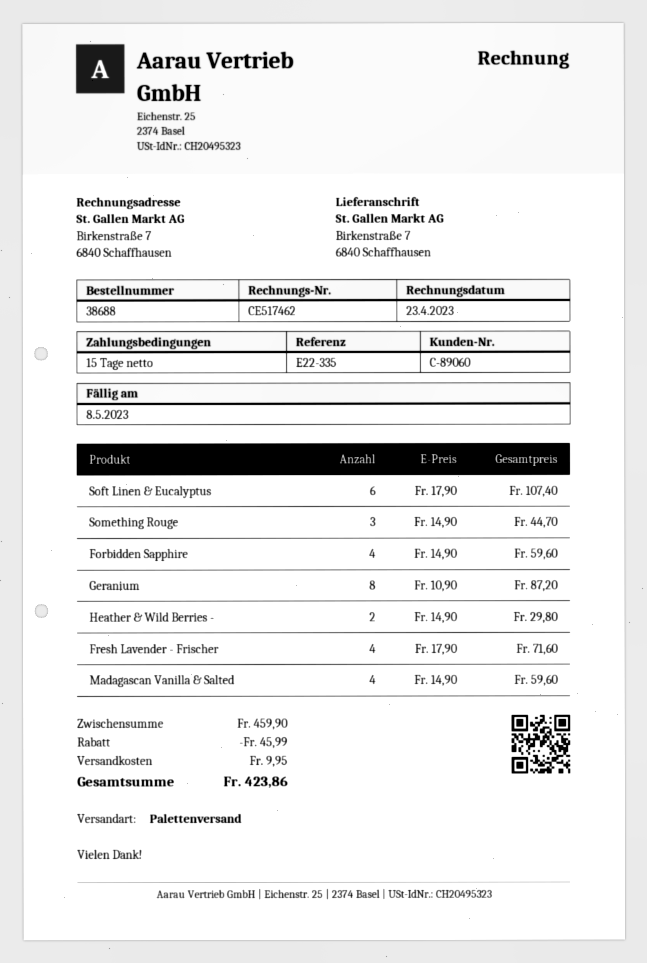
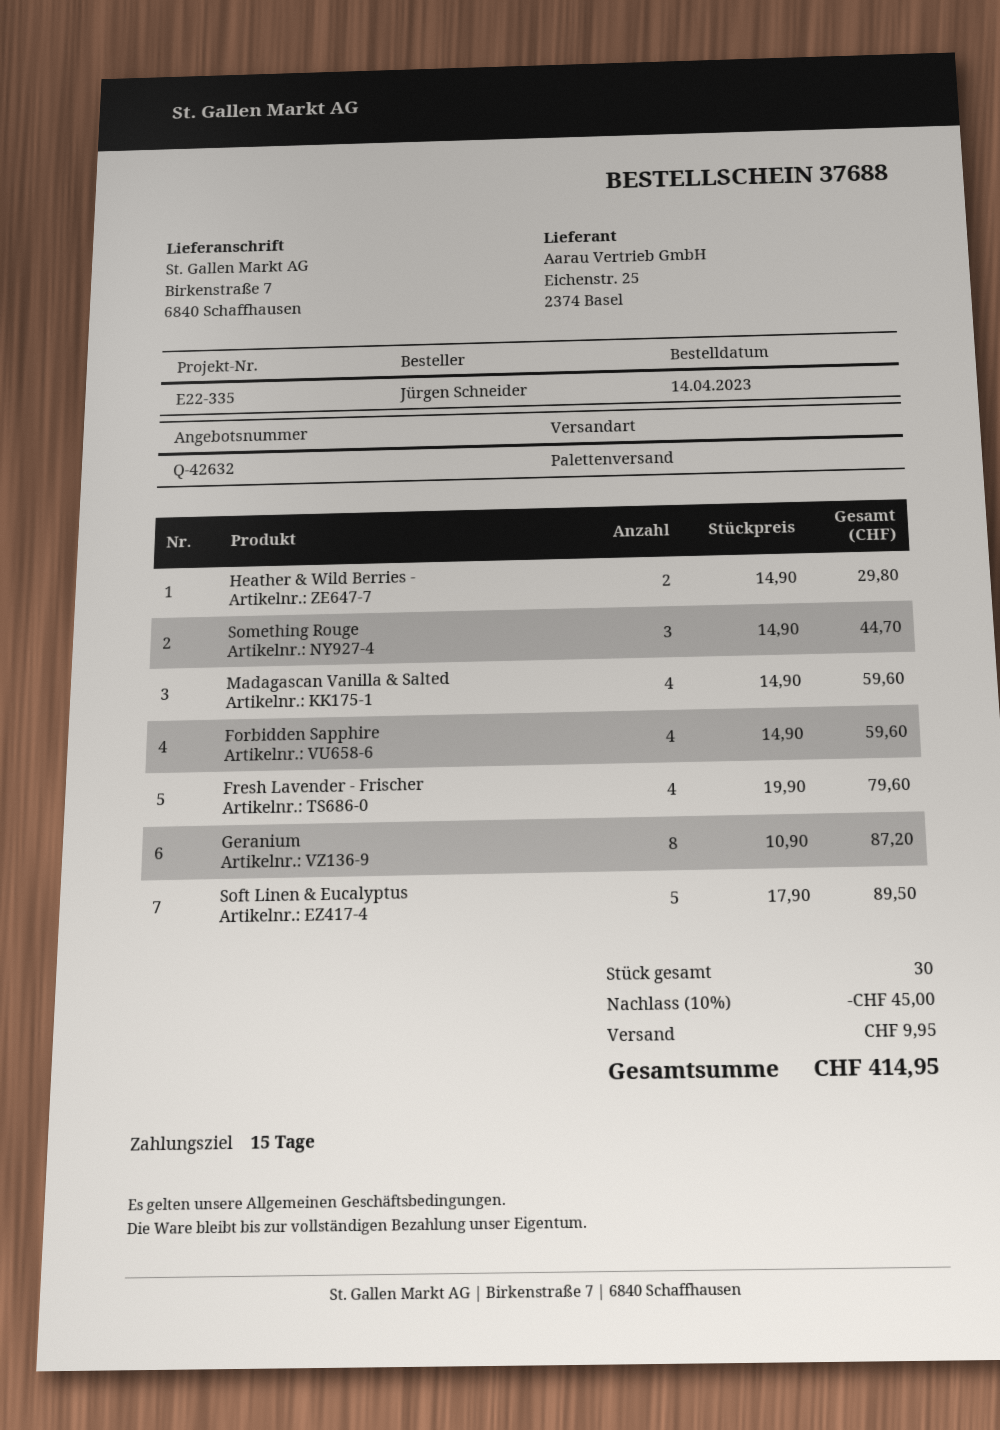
order number: 38688 -> 37688
Soft Linen & Eucalyptus: 6 x 17.90 = 107.40 -> 5 x 17.90 = 89.50
Fresh Lavender - Frischer: 4 x 17.90 = 71.60 -> 4 x 19.90 = 79.60
discount: 45.99 -> 45.00
total: 423.86 -> 414.95

